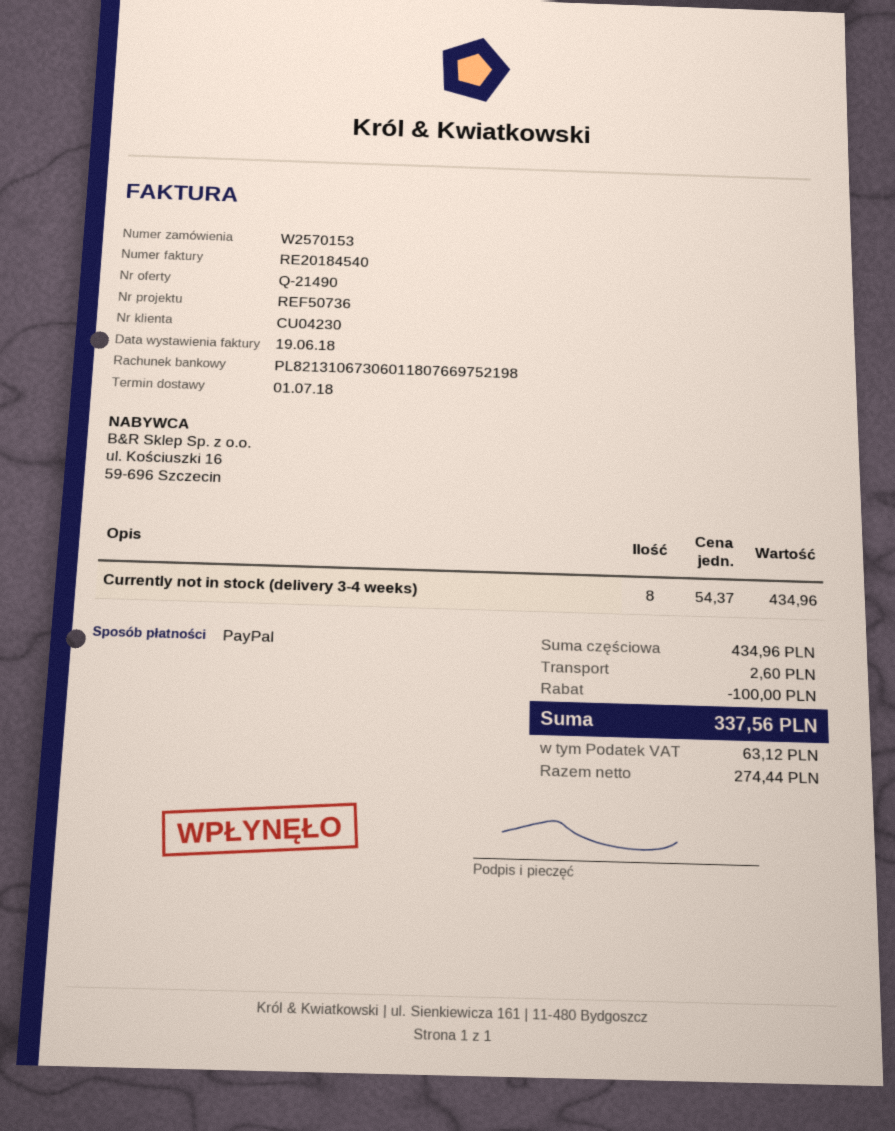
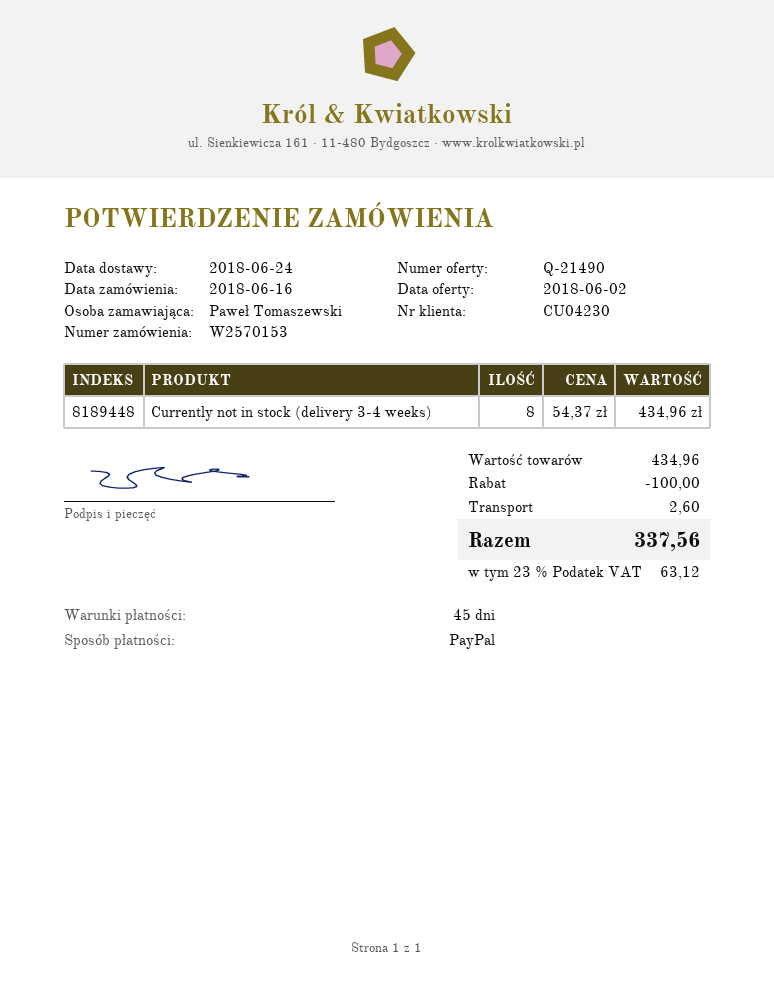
delivery date: 2018-07-01 -> 2018-06-24

